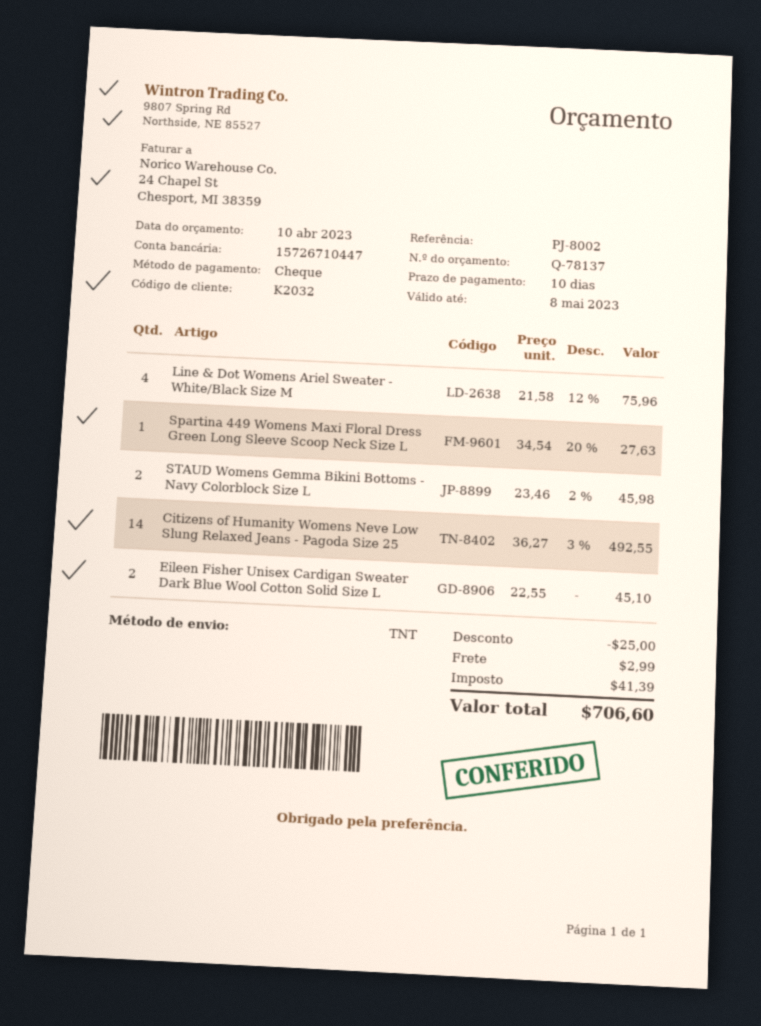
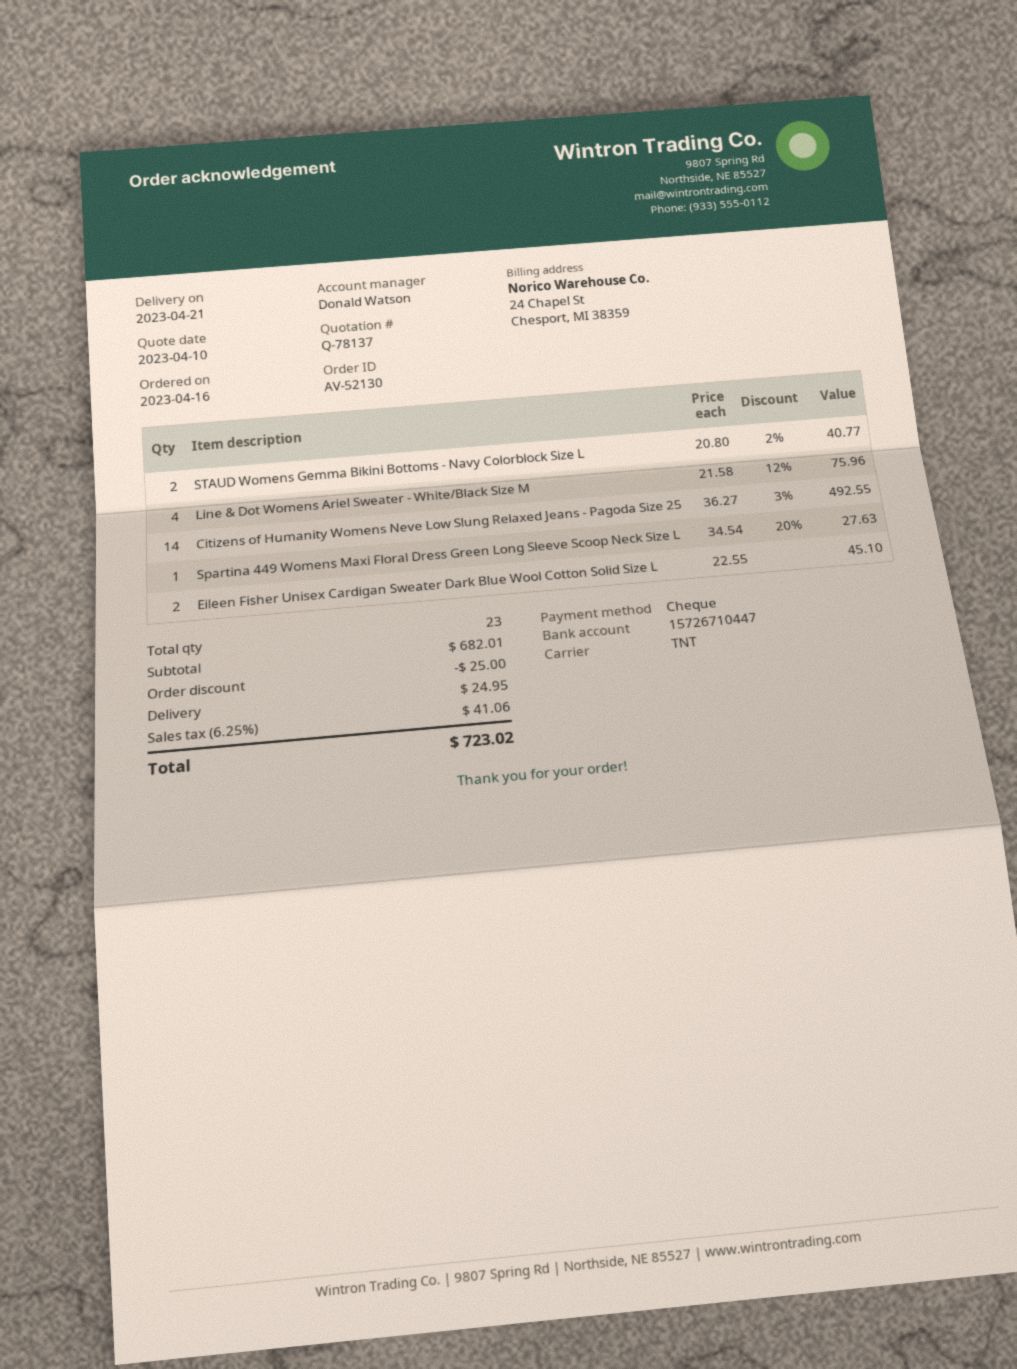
STAUD Womens Gemma Bikini Bottoms - Navy Colorblock Size L: 2 x 23.46 - 2% = 45.98 -> 2 x 20.80 - 2% = 40.77
shipping: 2.99 -> 24.95
tax: 41.39 -> 41.06
total: 706.60 -> 723.02

